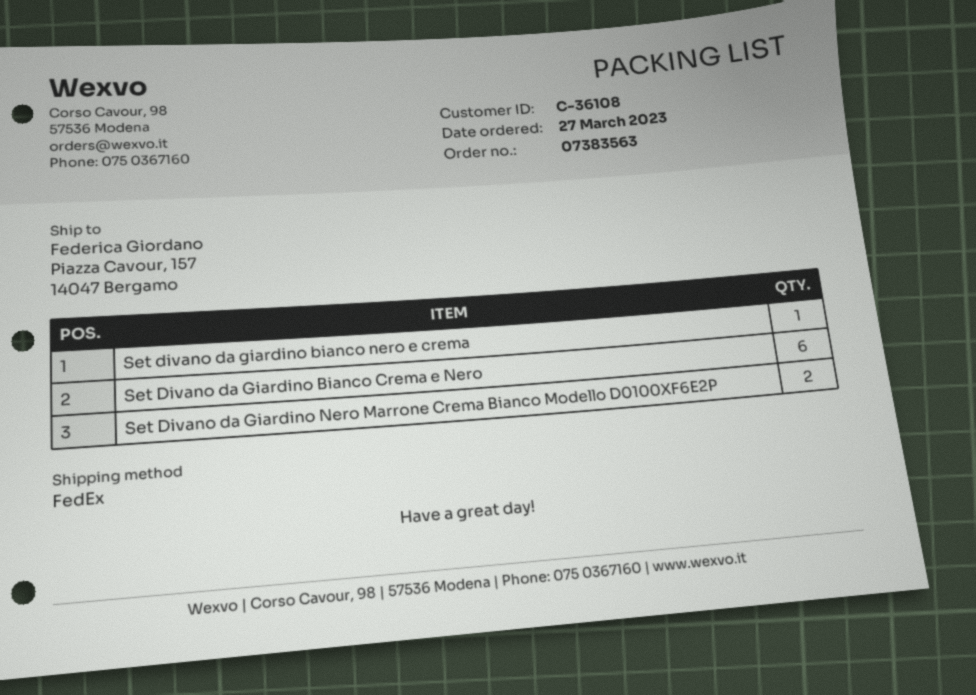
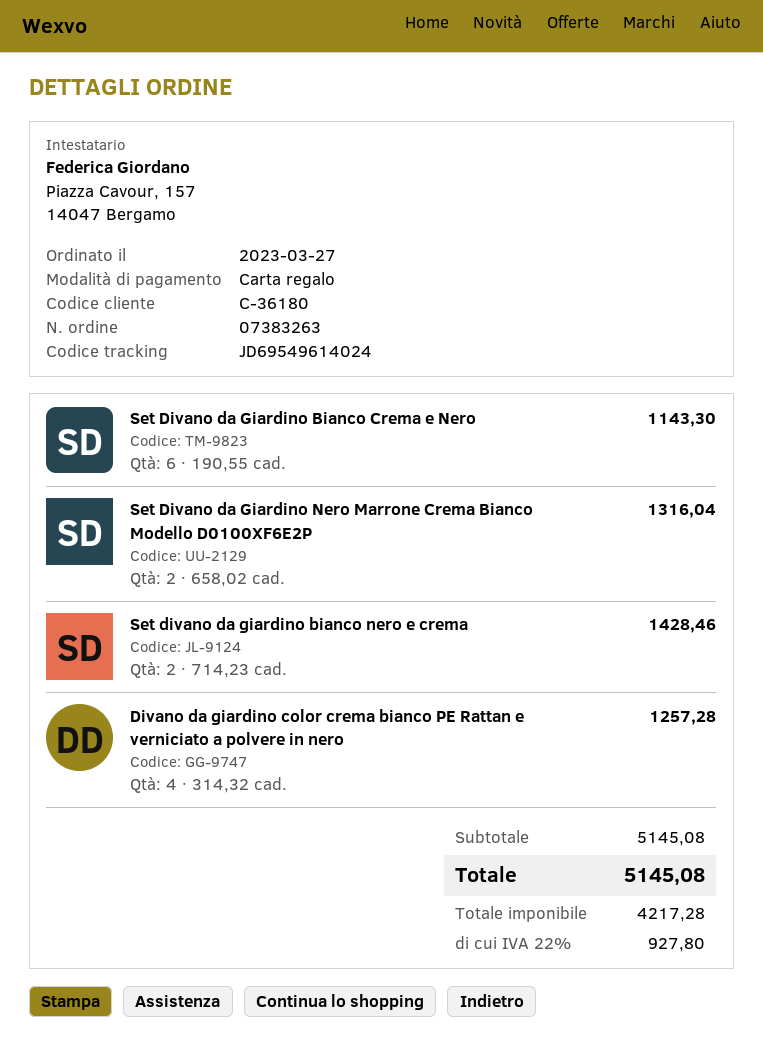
order number: 07383563 -> 07383263
customer number: C-36108 -> C-36180
Set divano da giardino bianco nero e crema: 1 -> 2
Divano da giardino color crema bianco PE Rattan e verniciato a polvere in nero: none -> 4

